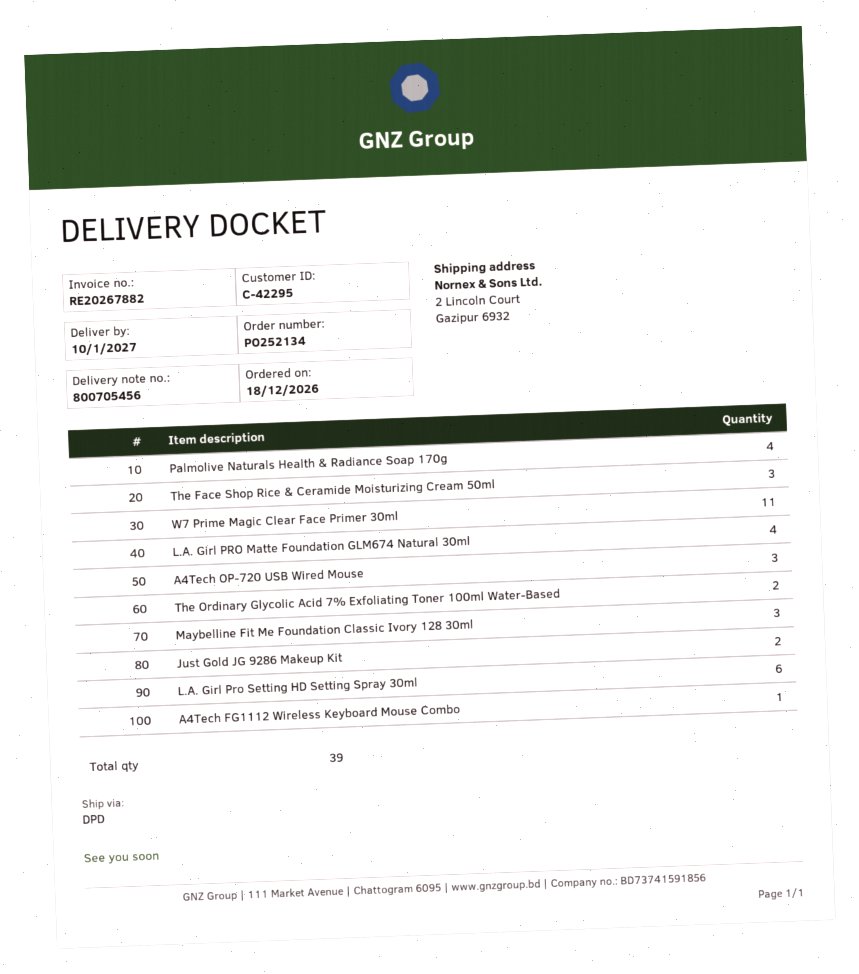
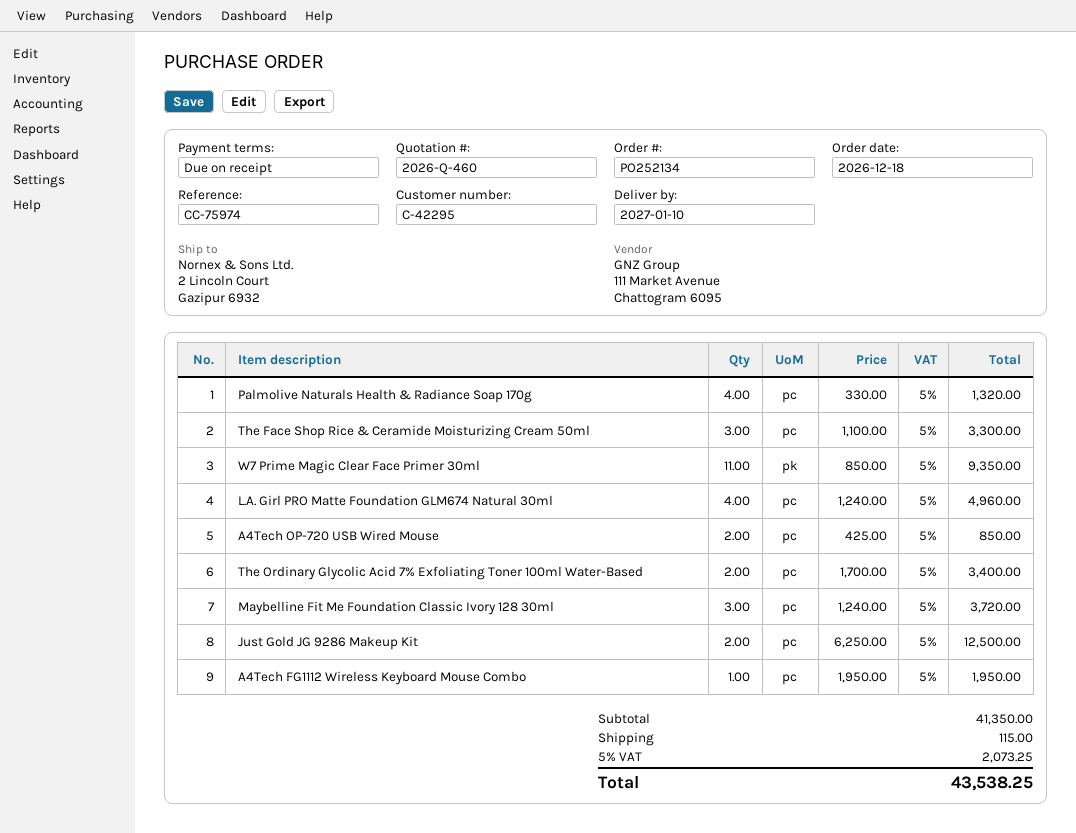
A4Tech OP-720 USB Wired Mouse: 3 -> 2
L.A. Girl Pro Setting HD Setting Spray 30ml: 6 -> none

